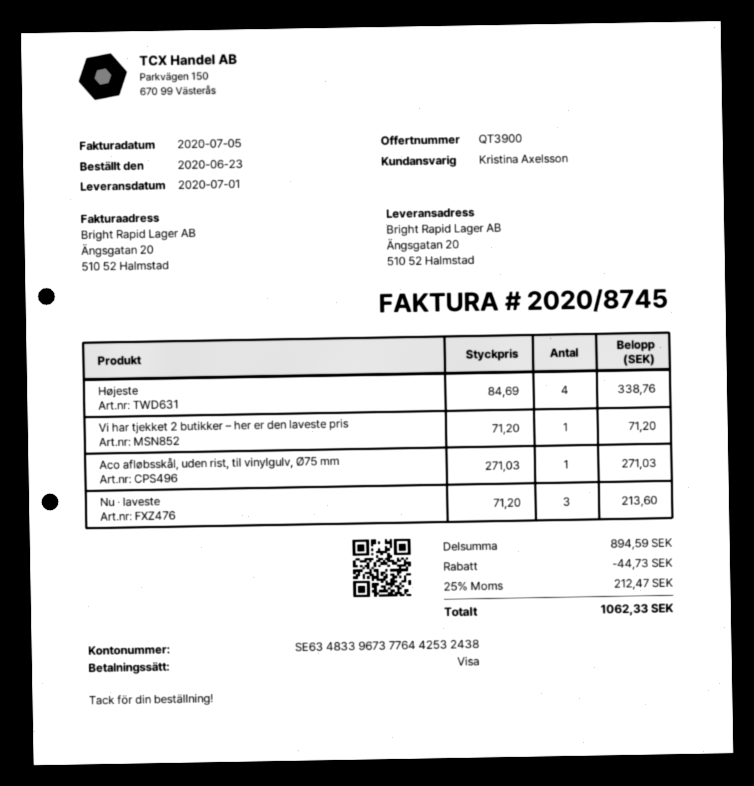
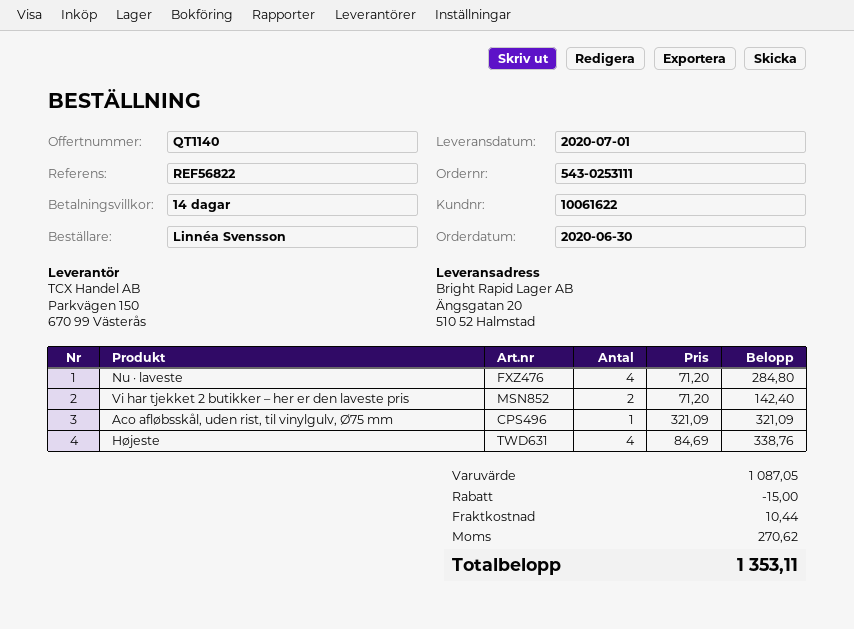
quote number: QT3900 -> QT1140
order date: 2020-06-23 -> 2020-06-30
Vi har tjekket 2 butikker – her er den laveste pris: 1 x 71.20 = 71.20 -> 2 x 71.20 = 142.40
Aco afløbsskål, uden rist, til vinylgulv, Ø75 mm: 1 x 271.03 = 271.03 -> 1 x 321.09 = 321.09
Nu · laveste: 3 x 71.20 = 213.60 -> 4 x 71.20 = 284.80
subtotal: 894.59 -> 1087.05
discount: 44.73 -> 15.00
shipping: none -> 10.44
tax: 212.47 -> 270.62
total: 1062.33 -> 1353.11

